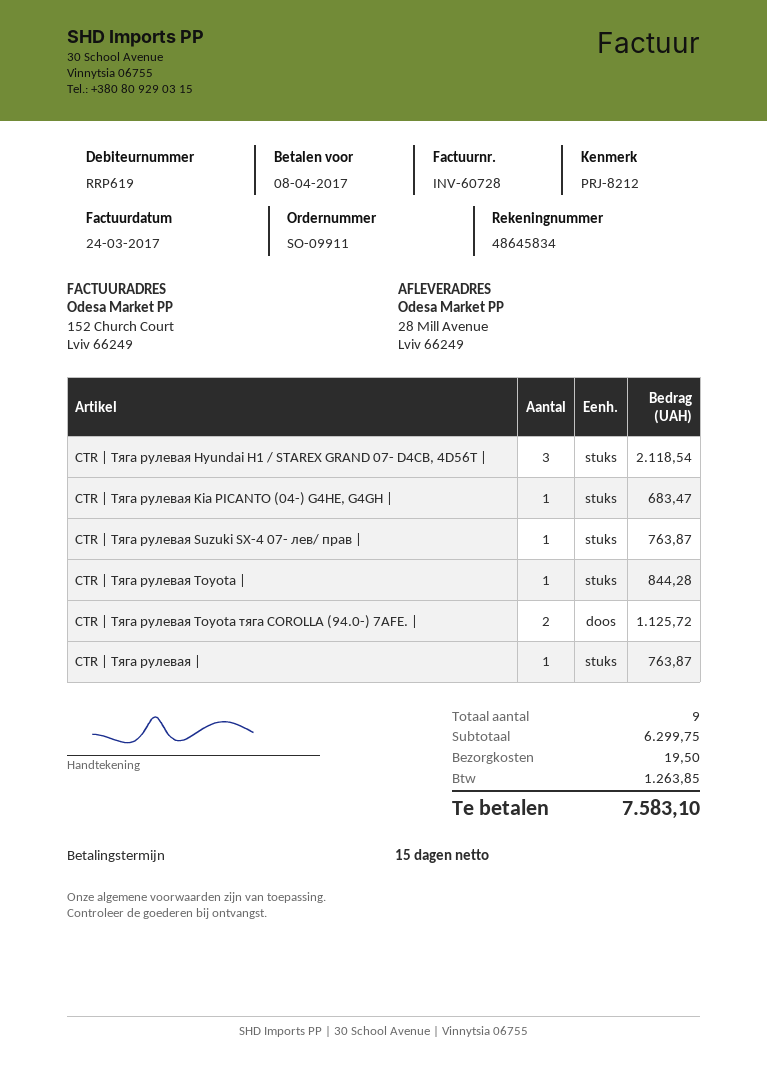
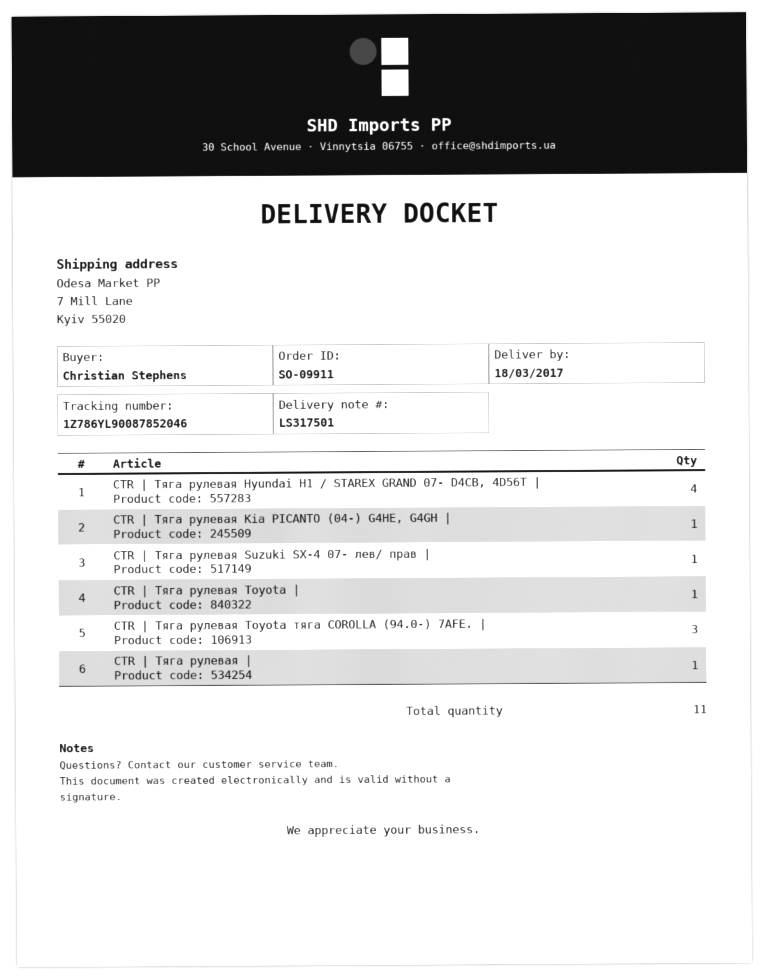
ship to: 28 Mill Avenue, Lviv 66249 -> 7 Mill Lane, Kyiv 55020
CTR | Тяга рулевая Hyundai H1 / STAREX GRAND 07- D4CB, 4D56T |: 3 -> 4
CTR | Тяга рулевая Toyota тяга COROLLA (94.0-) 7AFE. |: 2 -> 3
total quantity: 9 -> 11

